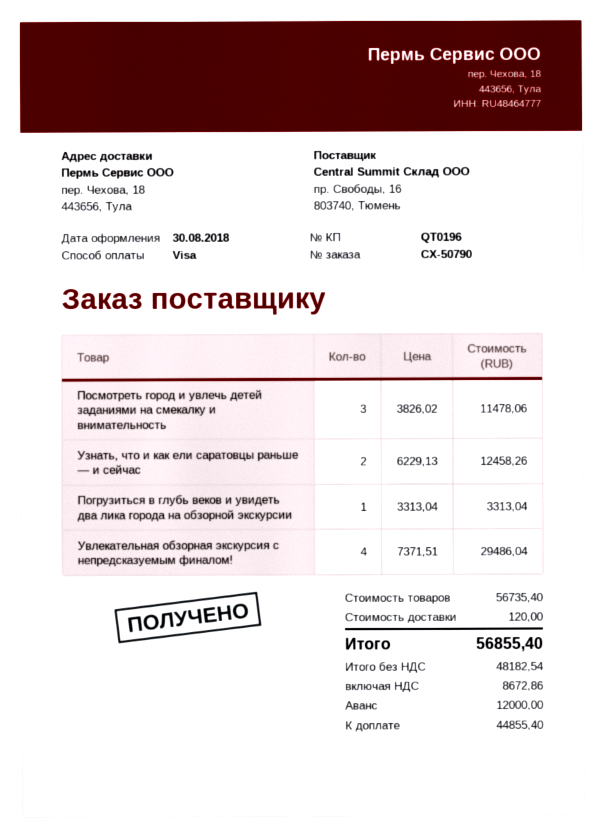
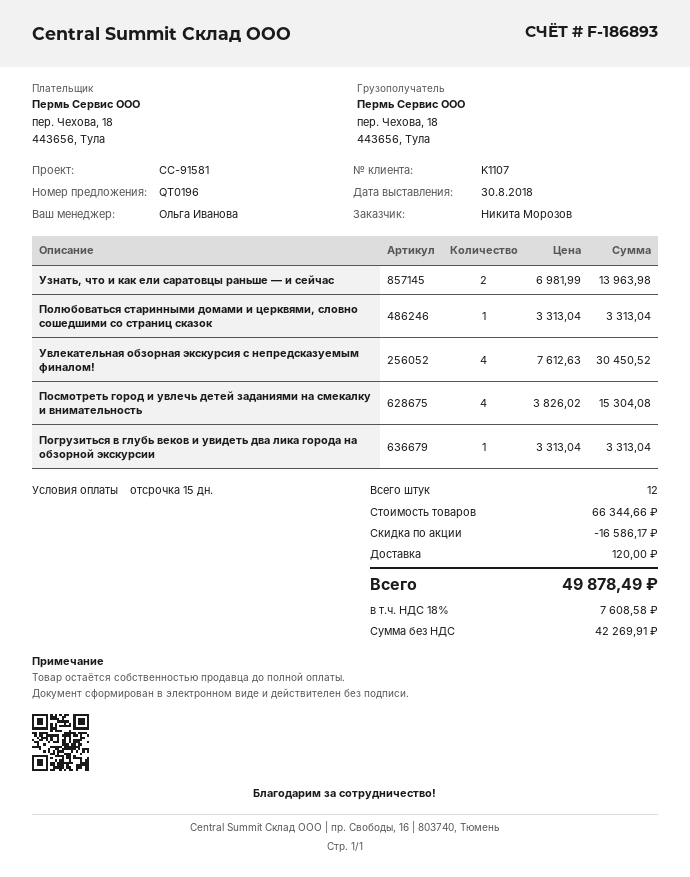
Посмотреть город и увлечь детей заданиями на смекалку и внимательность: 3 x 3826.02 = 11478.06 -> 4 x 3826.02 = 15304.08
Узнать, что и как ели саратовцы раньше — и сейчас: 2 x 6229.13 = 12458.26 -> 2 x 6981.99 = 13963.98
Увлекательная обзорная экскурсия с непредсказуемым финалом!: 4 x 7371.51 = 29486.04 -> 4 x 7612.63 = 30450.52
Полюбоваться старинными домами и церквями, словно сошедшими со страниц сказок: none -> 1 x 3313.04 = 3313.04
subtotal: 56735.40 -> 66344.66
discount: none -> 16586.17
net: 48182.54 -> 42269.91
tax: 8672.86 -> 7608.58
total: 56855.40 -> 49878.49

